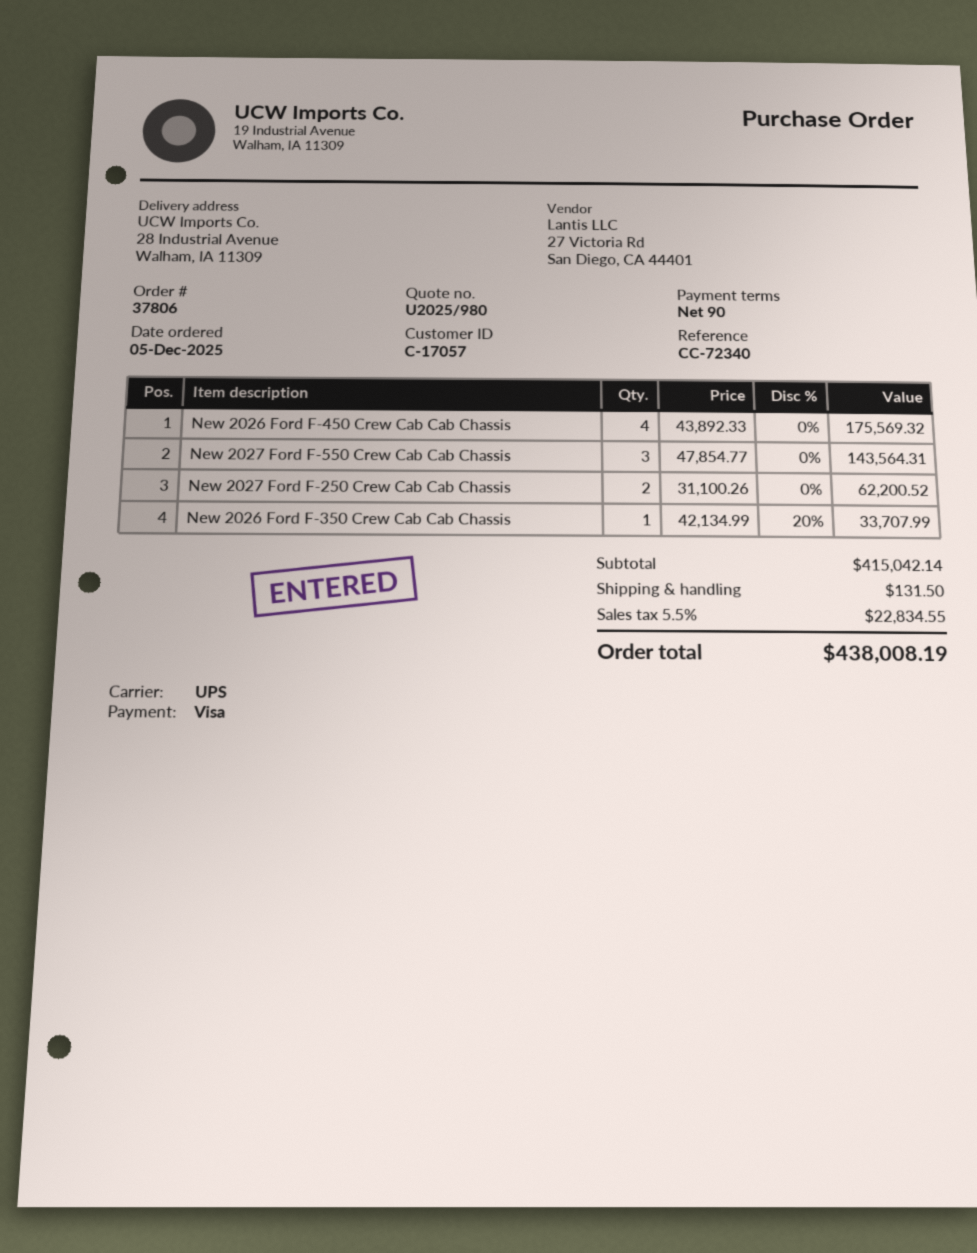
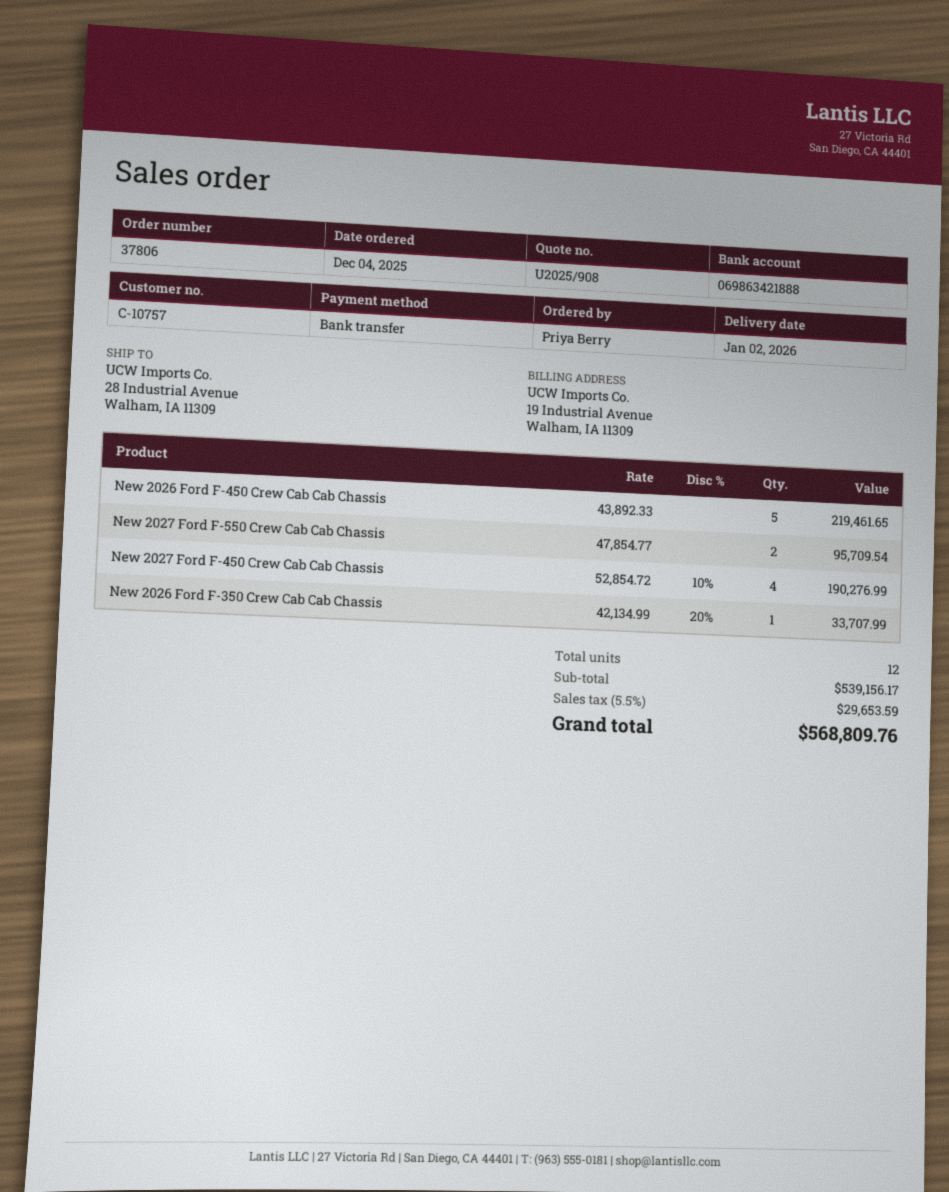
quote number: U2025/980 -> U2025/908
order date: 2025-12-05 -> 2025-12-04
customer number: C-17057 -> C-10757
payment method: Visa -> bank transfer
New 2026 Ford F-450 Crew Cab Cab Chassis: 4 x 43892.33 = 175569.32 -> 5 x 43892.33 = 219461.65
New 2027 Ford F-550 Crew Cab Cab Chassis: 3 x 47854.77 = 143564.31 -> 2 x 47854.77 = 95709.54
New 2027 Ford F-250 Crew Cab Cab Chassis: 2 x 31100.26 = 62200.52 -> none
New 2027 Ford F-450 Crew Cab Cab Chassis: none -> 4 x 52854.72 - 10% = 190276.99
subtotal: 415042.14 -> 539156.17
shipping: 131.50 -> none
tax: 5.5% = 22834.55 -> 5.5% = 29653.59
total: 438008.19 -> 568809.76

